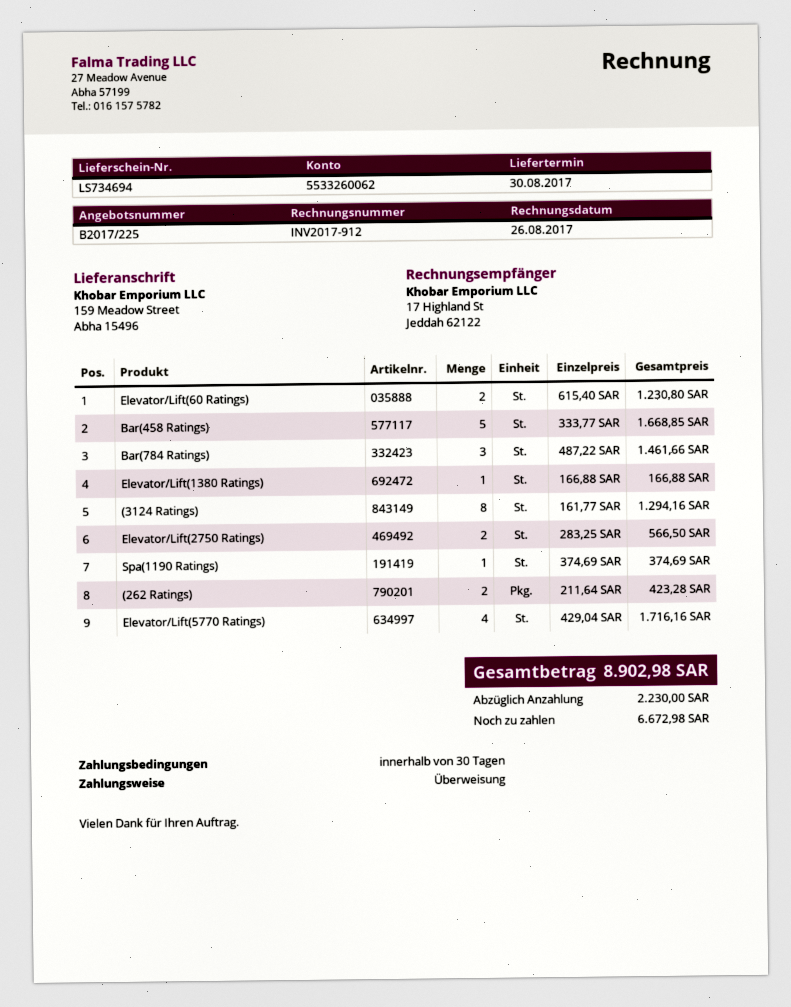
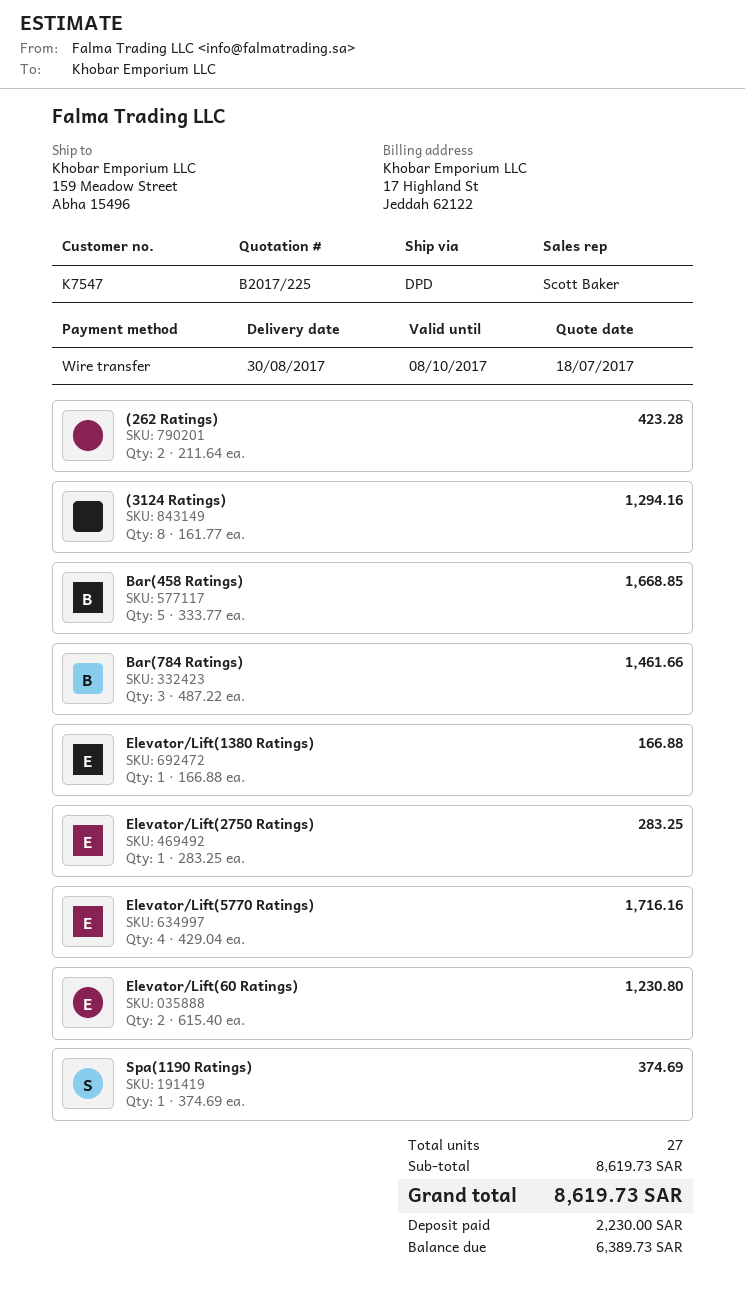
Elevator/Lift(2750 Ratings): 2 x 283.25 = 566.50 -> 1 x 283.25 = 283.25
total: 8902.98 -> 8619.73
balance: 6672.98 -> 6389.73

